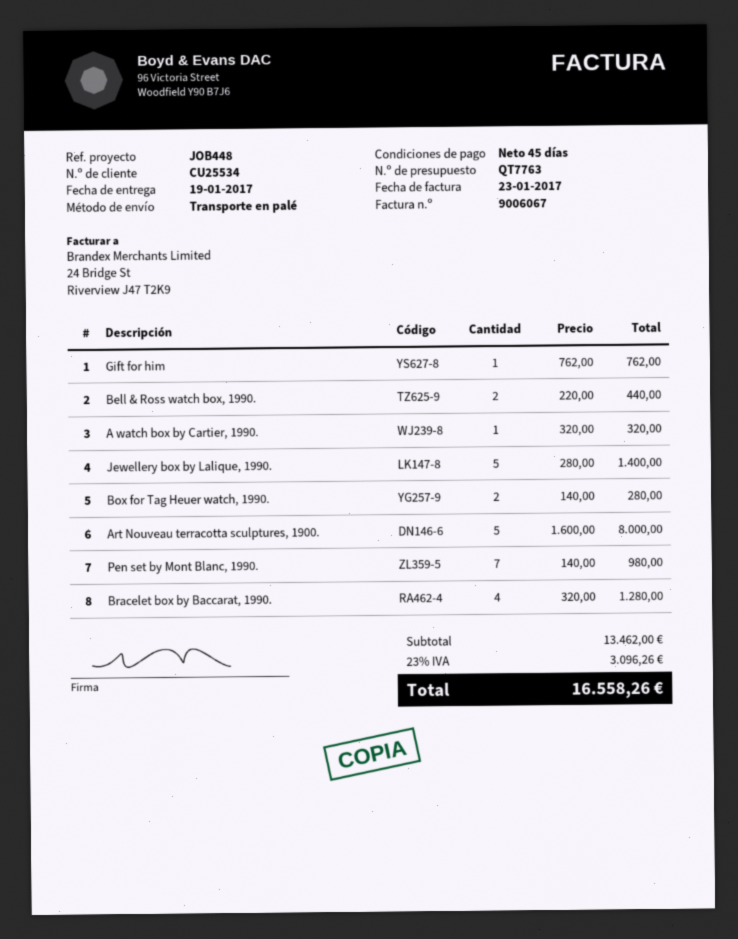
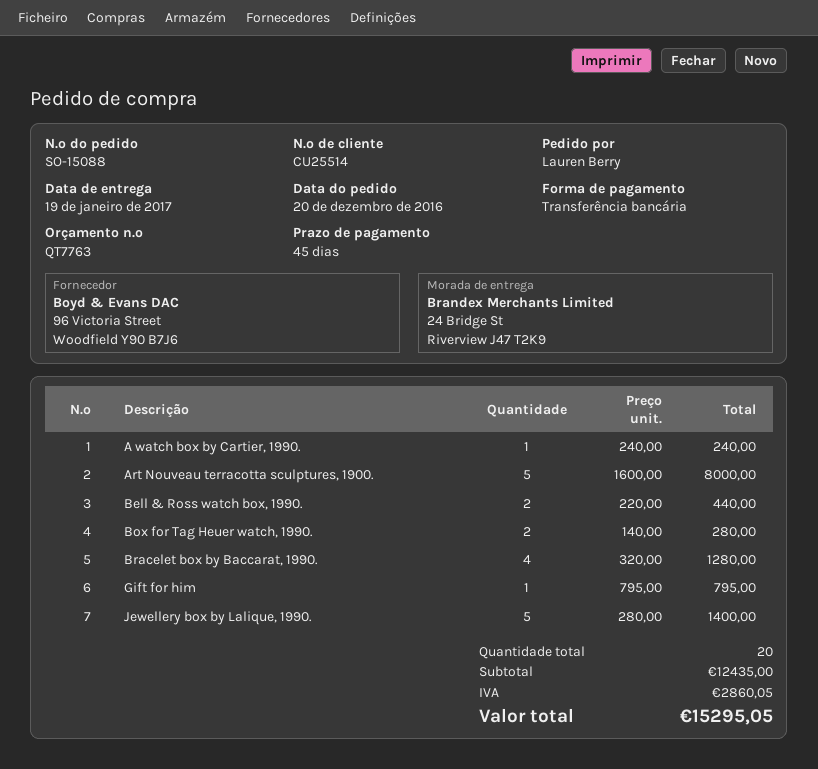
customer number: CU25534 -> CU25514
Gift for him: 1 x 762.00 = 762.00 -> 1 x 795.00 = 795.00
A watch box by Cartier, 1990.: 1 x 320.00 = 320.00 -> 1 x 240.00 = 240.00
Pen set by Mont Blanc, 1990.: 7 x 140.00 = 980.00 -> none
subtotal: 13462.00 -> 12435.00
tax: 3096.26 -> 2860.05
total: 16558.26 -> 15295.05

